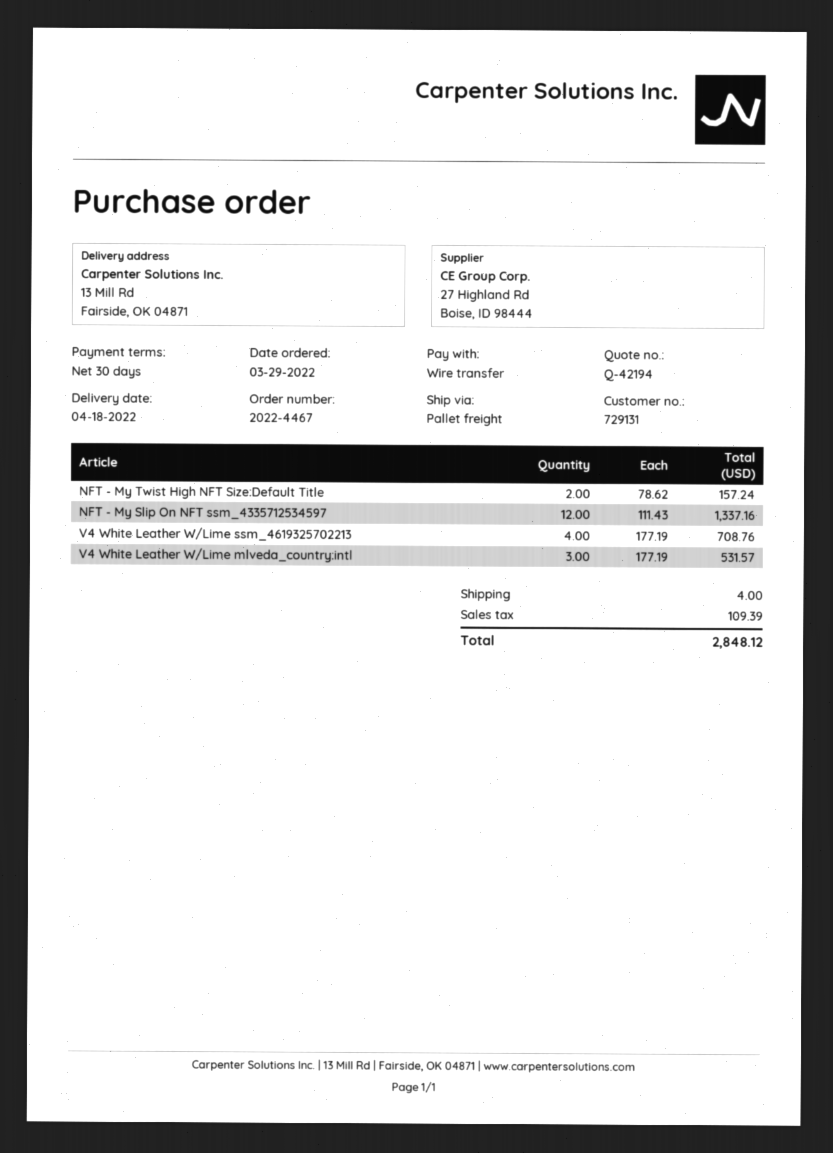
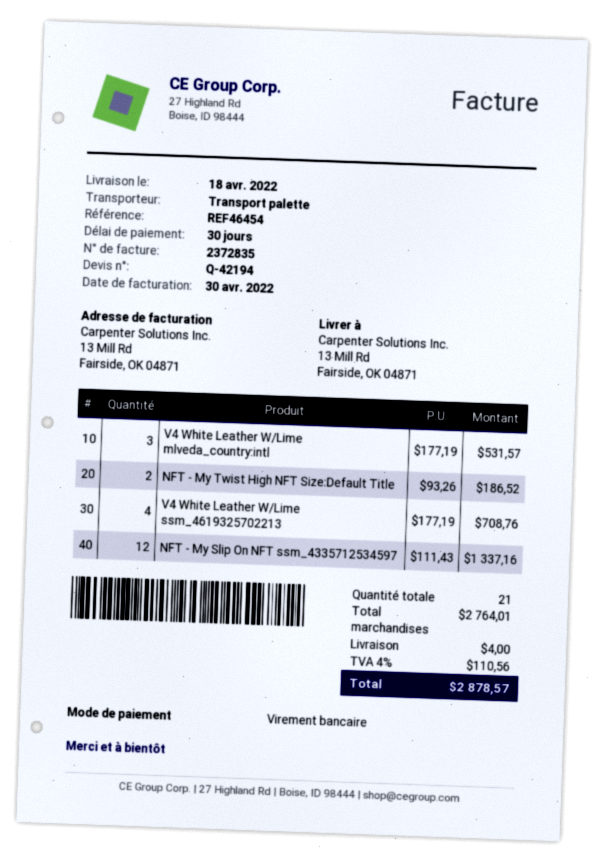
NFT - My Twist High NFT Size:Default Title: 2 x 78.62 = 157.24 -> 2 x 93.26 = 186.52
tax: 109.39 -> 110.56
total: 2848.12 -> 2878.57

